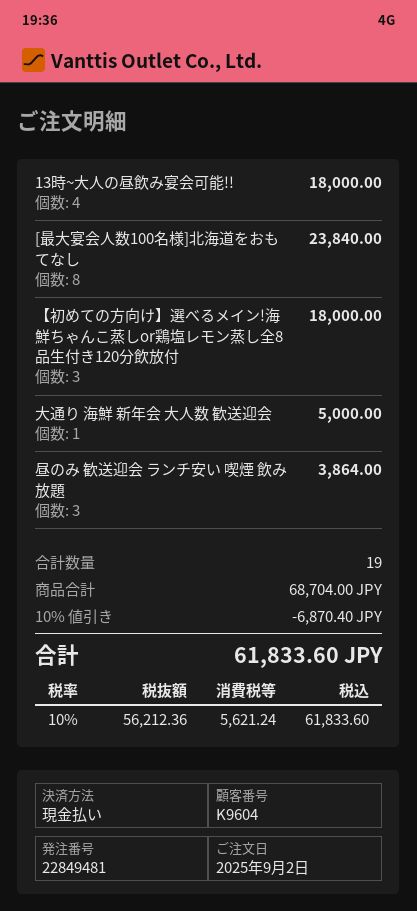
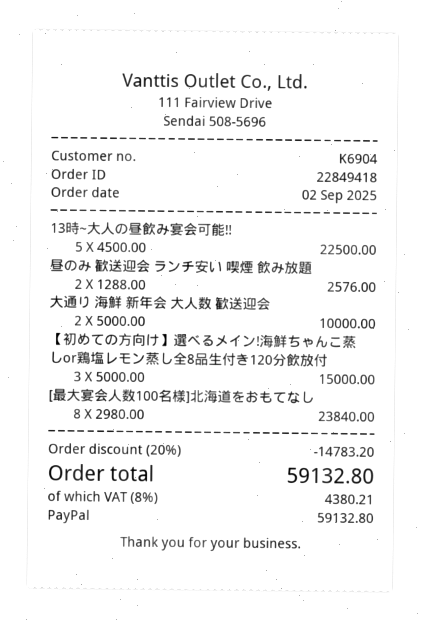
order number: 22849481 -> 22849418
customer number: K9604 -> K6904
payment method: cash -> PayPal
13時~大人の昼飲み宴会可能!!: 4 for 18000.00 -> 5 for 22500.00
【初めての方向け】選べるメイン!海鮮ちゃんこ蒸しor鶏塩レモン蒸し全8品生付き120分飲放付: 3 for 18000.00 -> 3 for 15000.00
大通り 海鮮 新年会 大人数 歓送迎会: 1 for 5000.00 -> 2 for 10000.00
昼のみ 歓送迎会 ランチ安い 喫煙 飲み放題: 3 for 3864.00 -> 2 for 2576.00
discount: 10% = 6870.40 -> 20% = 14783.20
tax: 10% = 5621.24 -> 8% = 4380.21
total: 61833.60 -> 59132.80

